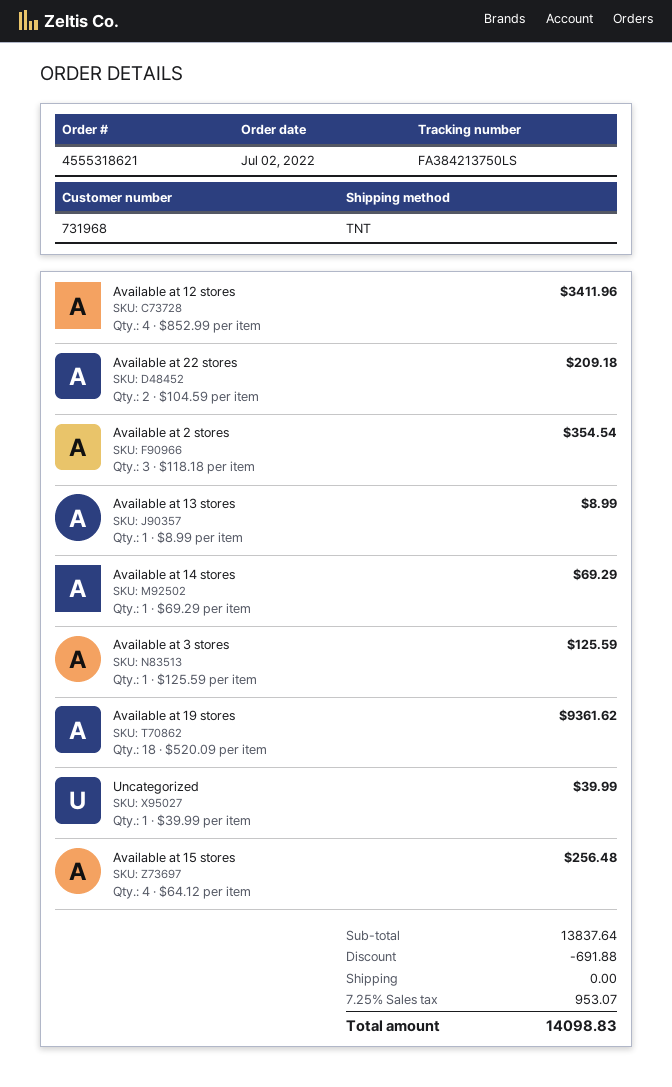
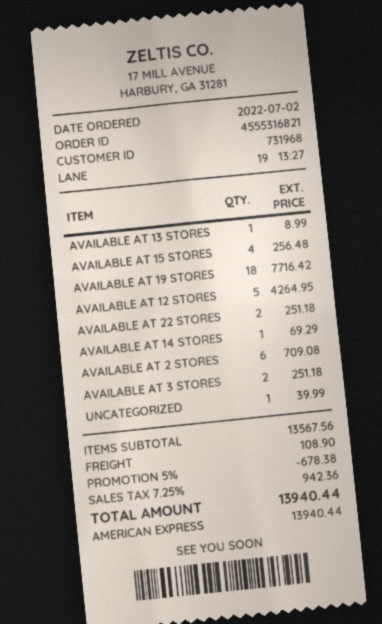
order number: 4555318621 -> 4555316821
Available at 12 stores: 4 for 3411.96 -> 5 for 4264.95
Available at 22 stores: 2 for 209.18 -> 2 for 251.18
Available at 2 stores: 3 for 354.54 -> 6 for 709.08
Available at 3 stores: 1 for 125.59 -> 2 for 251.18
Available at 19 stores: 18 for 9361.62 -> 18 for 7716.42
subtotal: 13837.64 -> 13567.56
discount: 691.88 -> 678.38
shipping: 0.00 -> 108.90
tax: 7.25% = 953.07 -> 7.25% = 942.36
total: 14098.83 -> 13940.44

